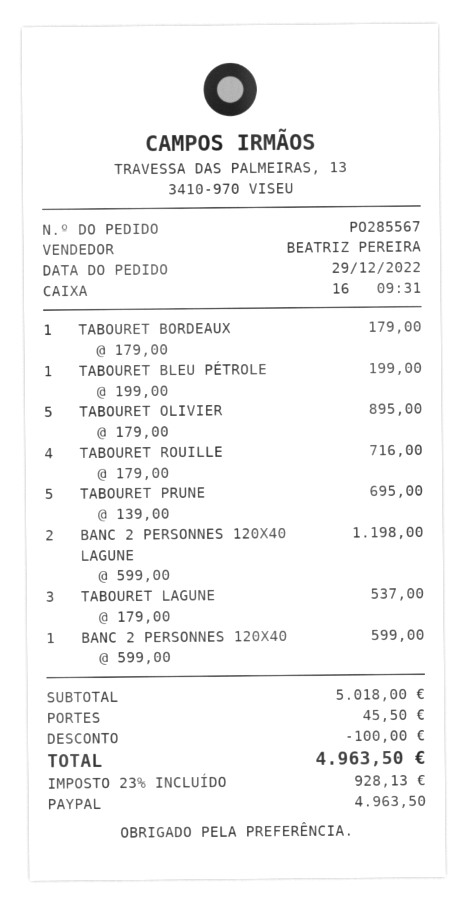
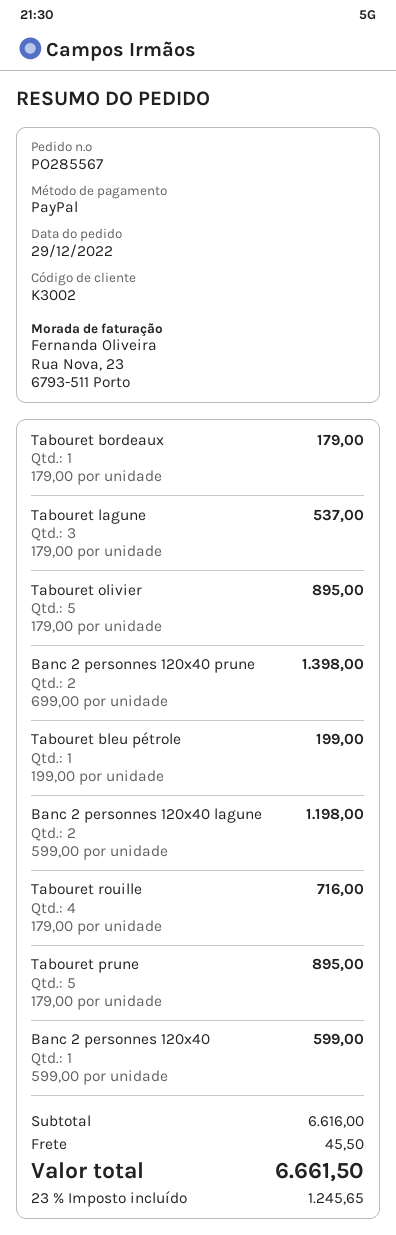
TABOURET PRUNE: 5 x 139.00 = 695.00 -> 5 x 179.00 = 895.00
Banc 2 personnes 120x40 prune: none -> 2 x 699.00 = 1398.00
subtotal: 5018.00 -> 6616.00
discount: 100.00 -> none
tax: 23% = 928.13 -> 23% = 1245.65
total: 4963.50 -> 6661.50

